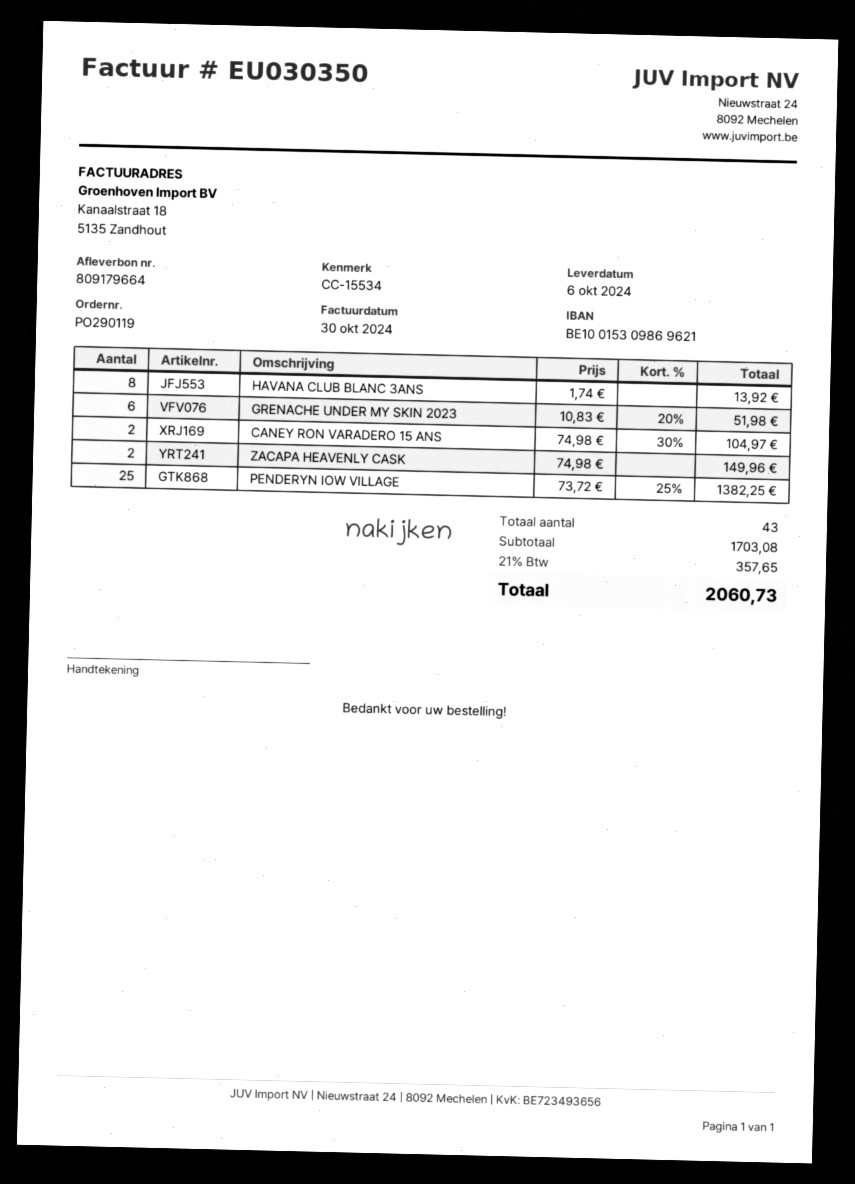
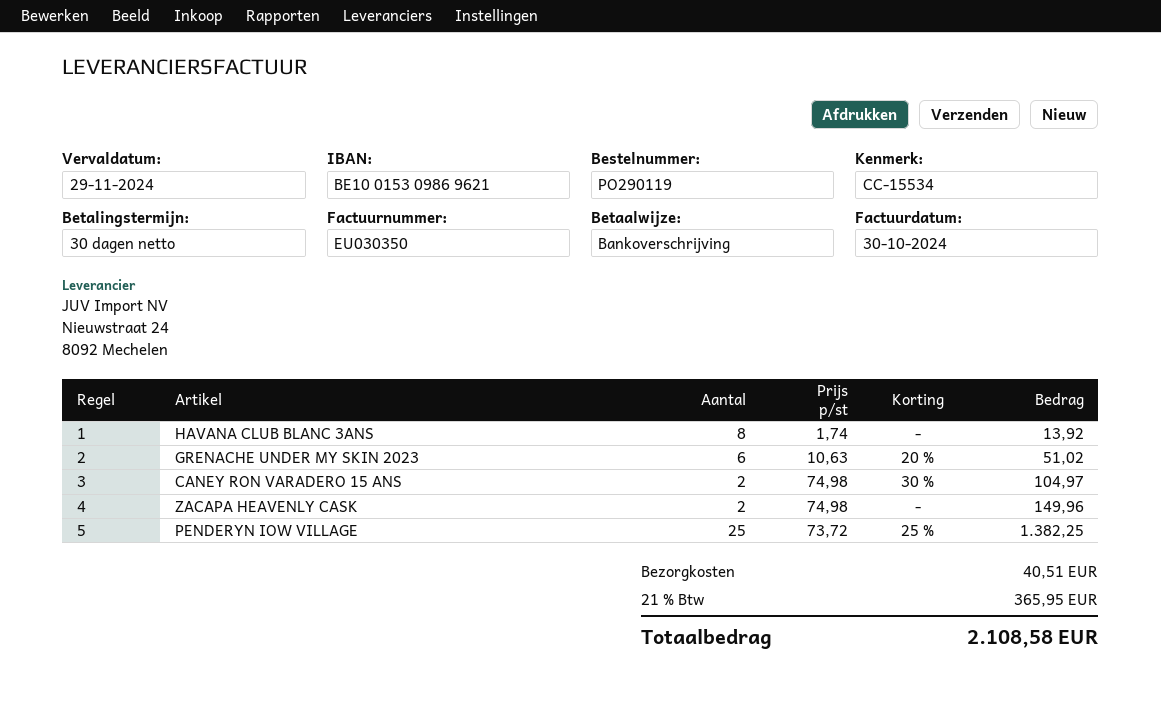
GRENACHE UNDER MY SKIN 2023: 6 x 10.83 - 20% = 51.98 -> 6 x 10.63 - 20% = 51.02
shipping: none -> 40.51
tax: 21% = 357.65 -> 21% = 365.95
total: 2060.73 -> 2108.58

